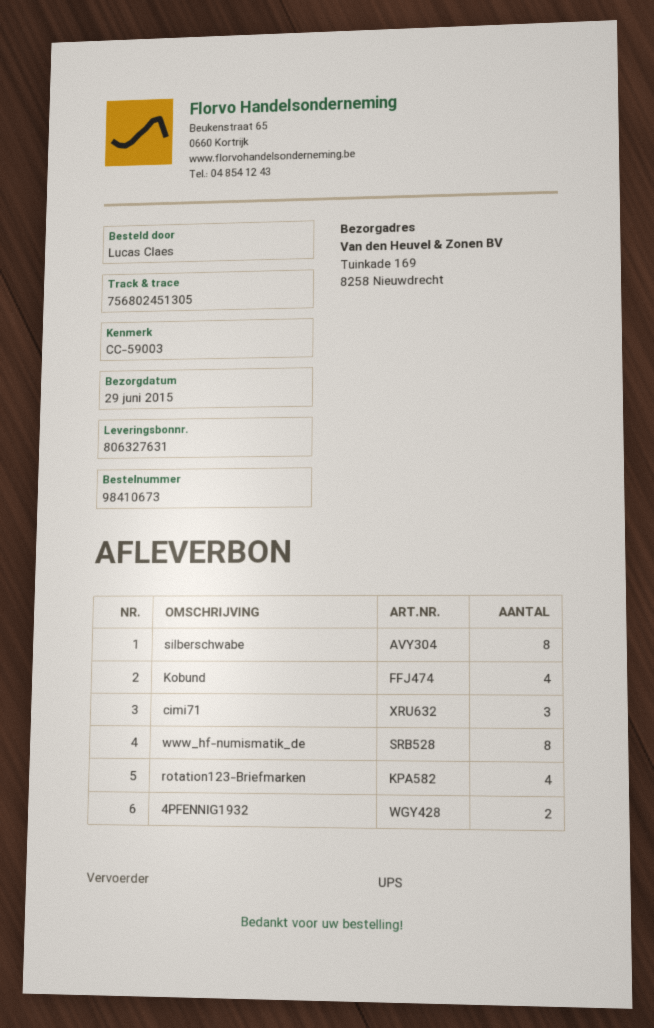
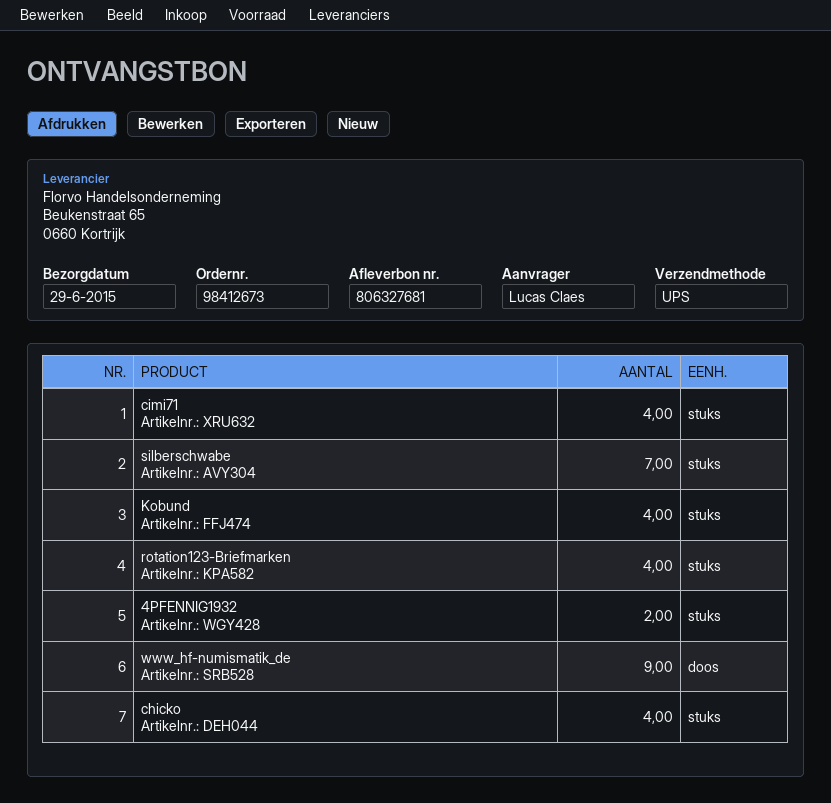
order number: 98410673 -> 98412673
delivery note number: 806327631 -> 806327681
silberschwabe: 8 -> 7
cimi71: 3 -> 4
www_hf-numismatik_de: 8 -> 9
chicko: none -> 4

